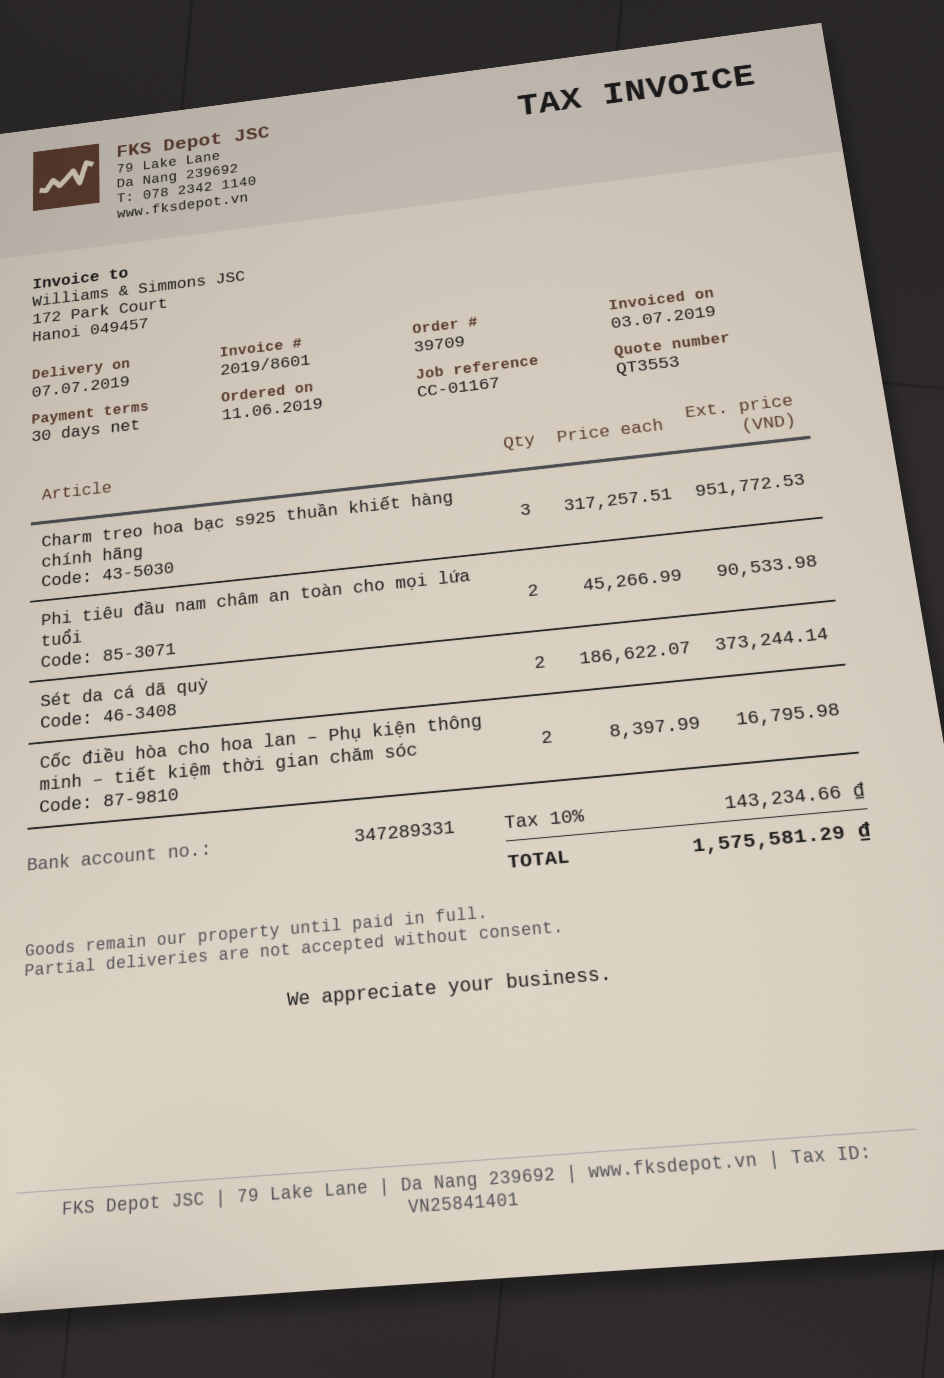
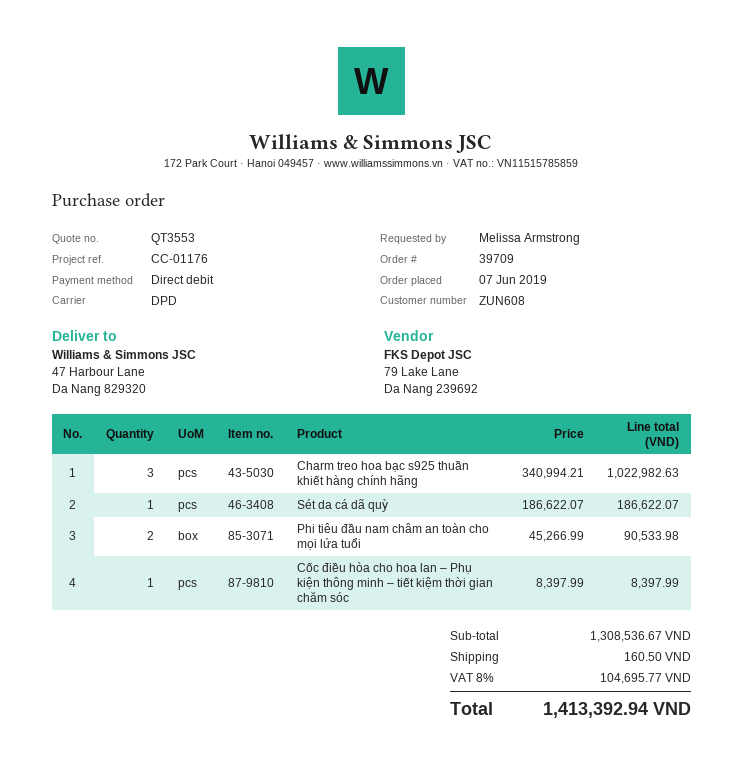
order date: 2019-06-11 -> 2019-06-07
reference: CC-01167 -> CC-01176
Charm treo hoa bạc s925 thuần khiết hàng chính hãng: 3 x 317257.51 = 951772.53 -> 3 x 340994.21 = 1022982.63
Sét da cá dã quỳ: 2 x 186622.07 = 373244.14 -> 1 x 186622.07 = 186622.07
Cốc điều hòa cho hoa lan – Phụ kiện thông minh – tiết kiệm thời gian chăm sóc: 2 x 8397.99 = 16795.98 -> 1 x 8397.99 = 8397.99
shipping: none -> 160.50
tax: 10% = 143234.66 -> 8% = 104695.77
total: 1575581.29 -> 1413392.94

